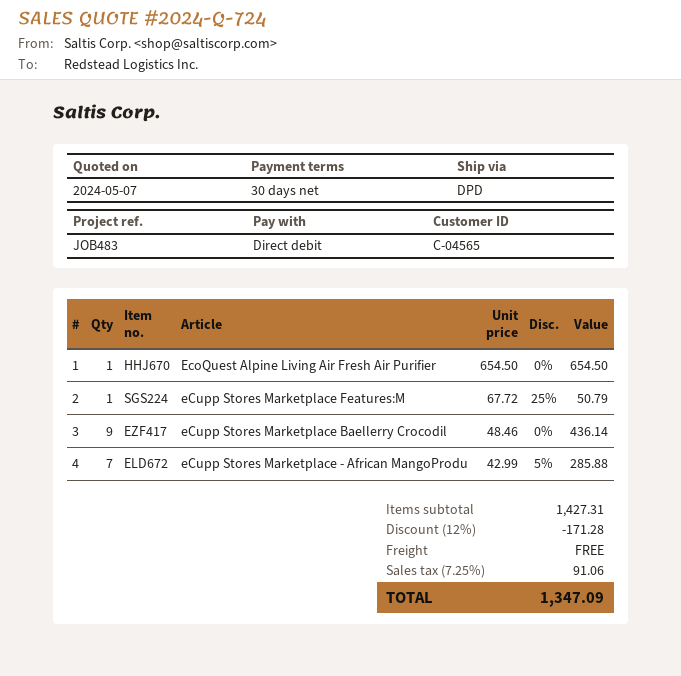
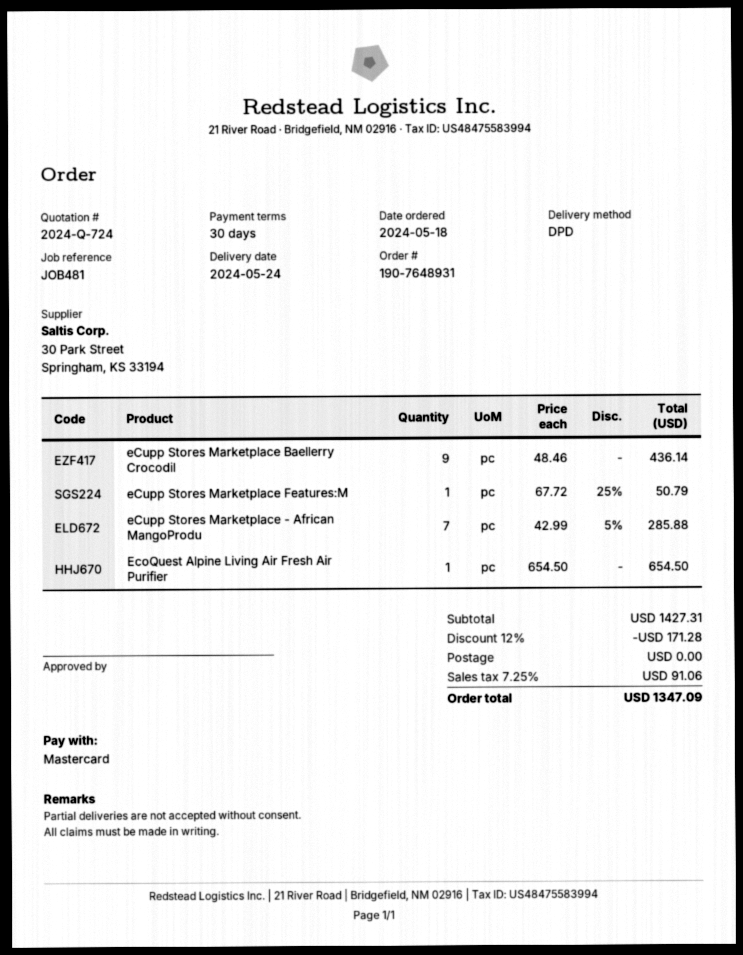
reference: JOB483 -> JOB481
payment method: direct debit -> Mastercard

